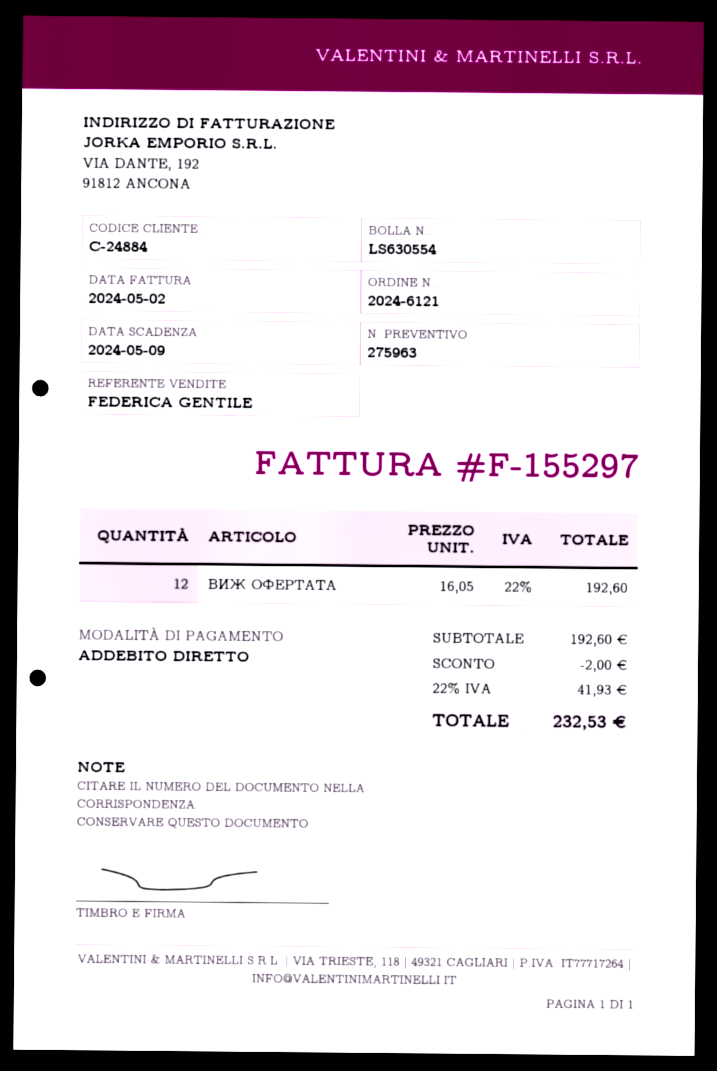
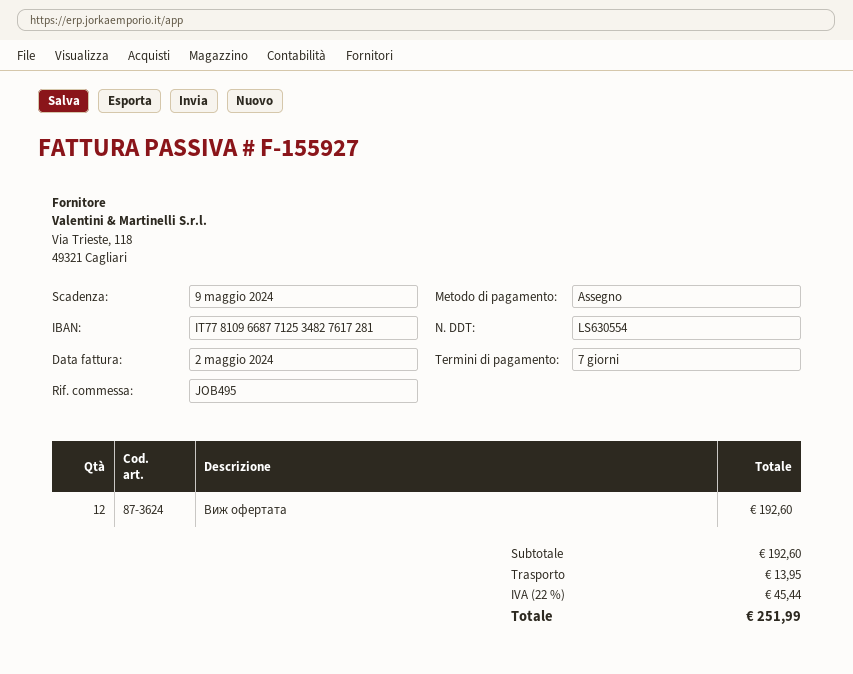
invoice number: F-155297 -> F-155927
payment method: direct debit -> cheque
discount: 2.00 -> none
shipping: none -> 13.95
tax: 22% = 41.93 -> 22% = 45.44
total: 232.53 -> 251.99

